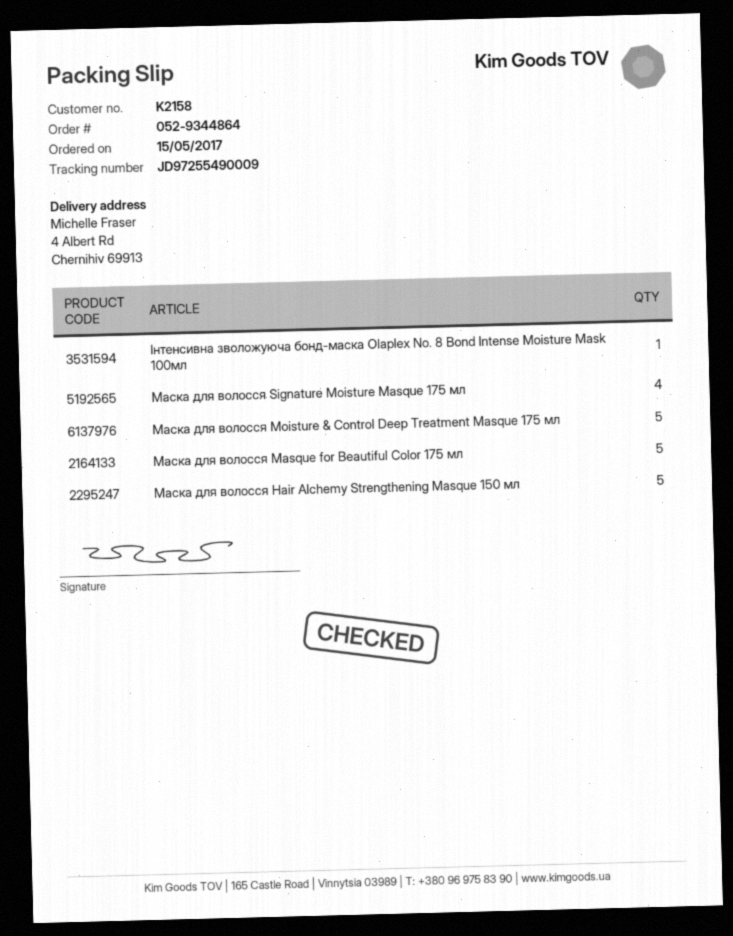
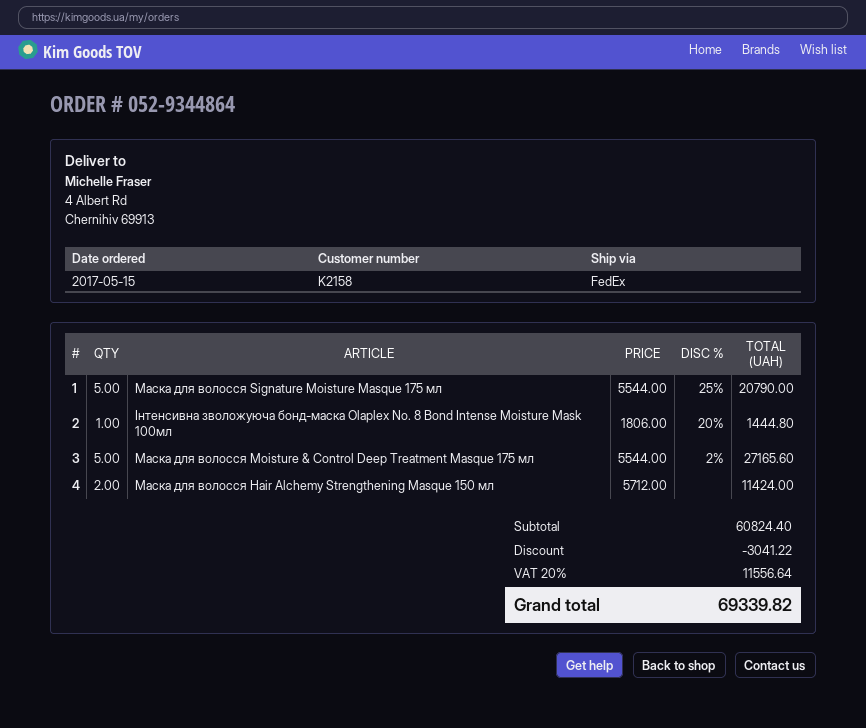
Маска для волосся Signature Moisture Masque 175 мл: 4 -> 5
Маска для волосся Masque for Beautiful Color 175 мл: 5 -> none
Маска для волосся Hair Alchemy Strengthening Masque 150 мл: 5 -> 2

